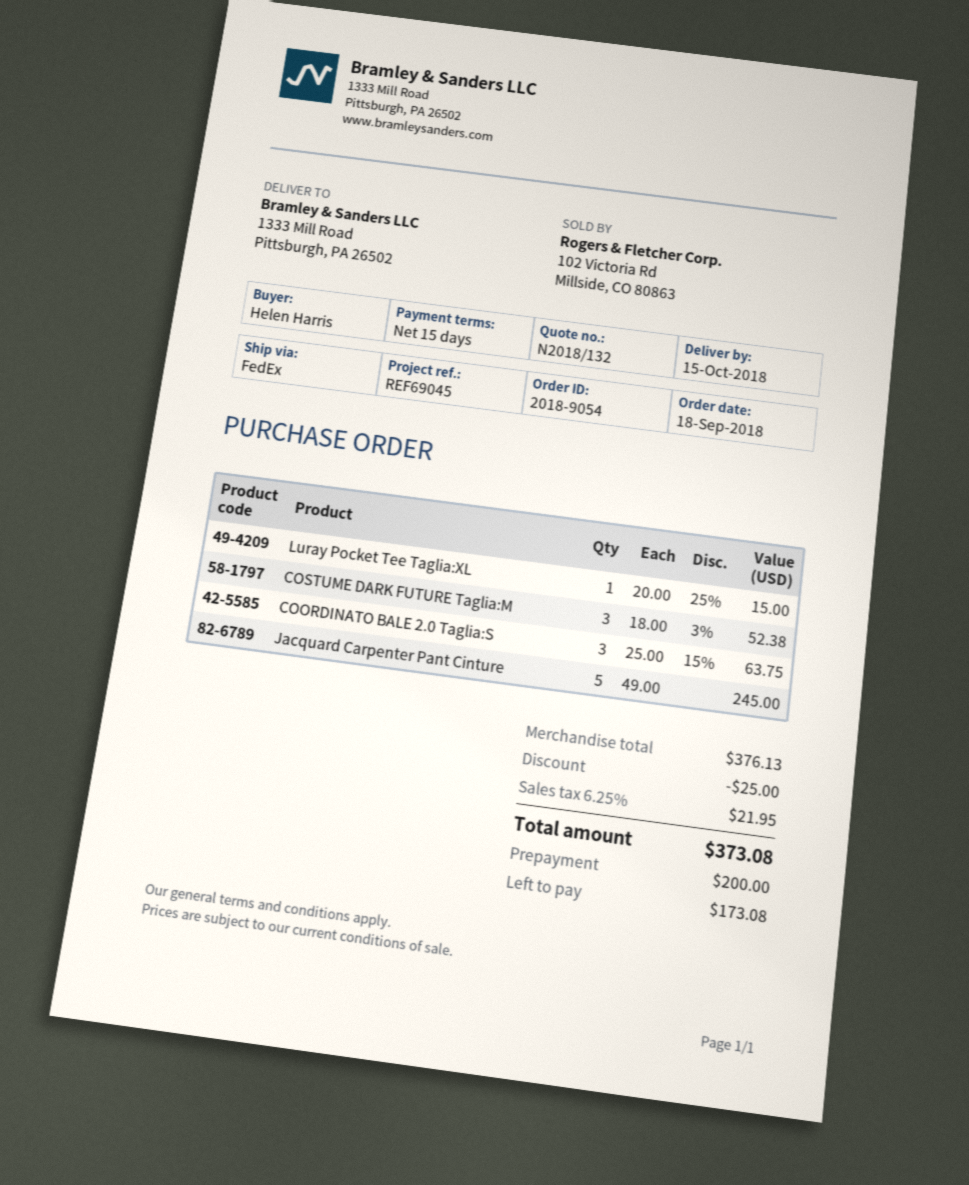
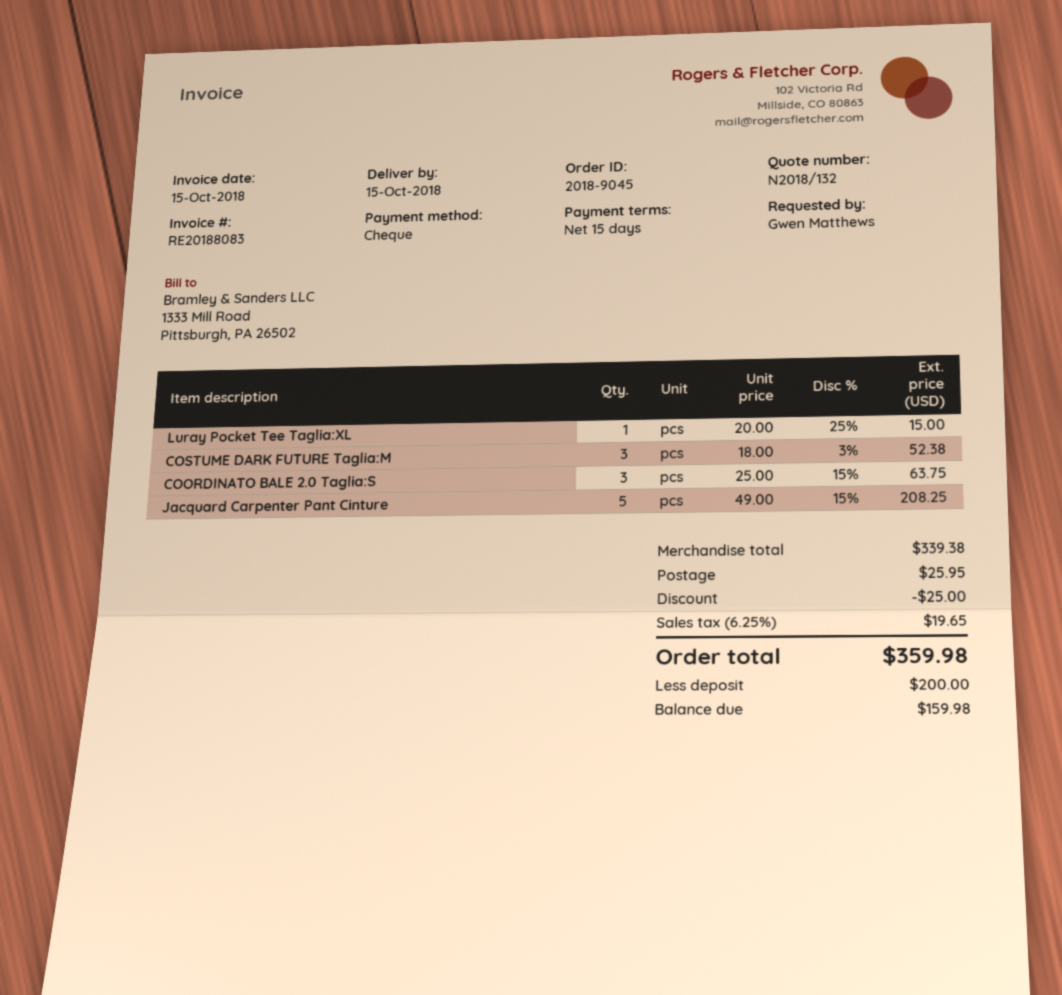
order number: 2018-9054 -> 2018-9045
ordered by: Helen Harris -> Gwen Matthews
Jacquard Carpenter Pant Cinture: 5 x 49.00 = 245.00 -> 5 x 49.00 - 15% = 208.25
subtotal: 376.13 -> 339.38
shipping: none -> 25.95
tax: 6.25% = 21.95 -> 6.25% = 19.65
total: 373.08 -> 359.98
balance: 173.08 -> 159.98

